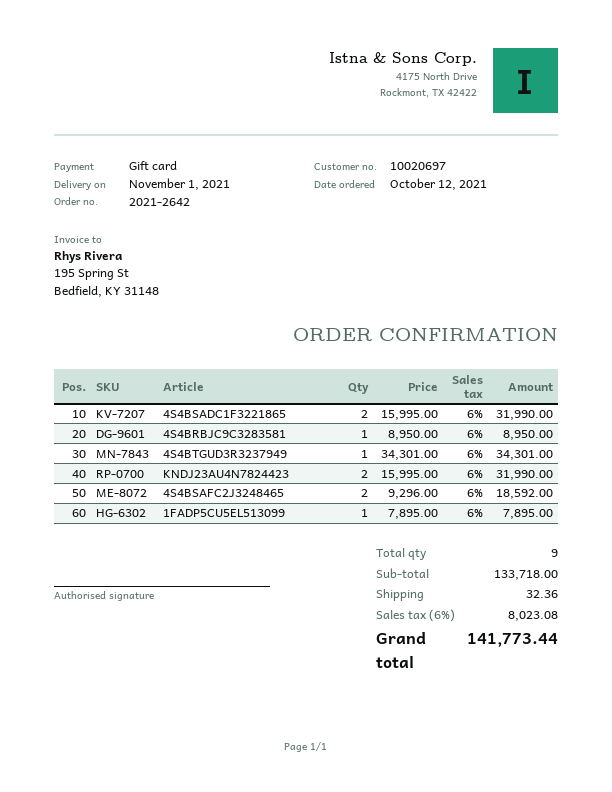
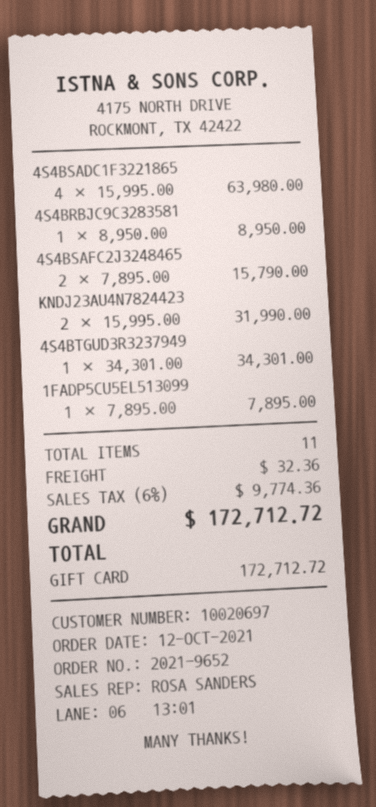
order number: 2021-2642 -> 2021-9652
4S4BSADC1F3221865: 2 x 15995.00 = 31990.00 -> 4 x 15995.00 = 63980.00
4S4BSAFC2J3248465: 2 x 9296.00 = 18592.00 -> 2 x 7895.00 = 15790.00
total quantity: 9 -> 11
tax: 6% = 8023.08 -> 6% = 9774.36
total: 141773.44 -> 172712.72

